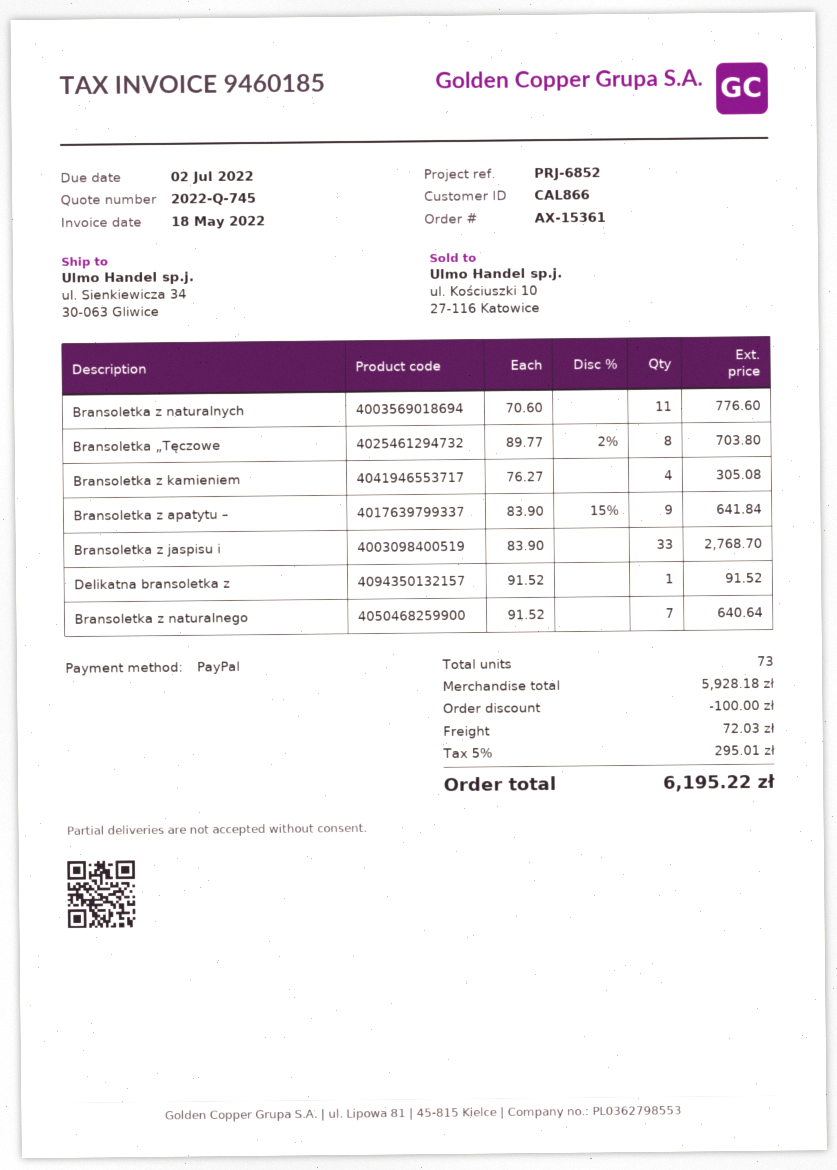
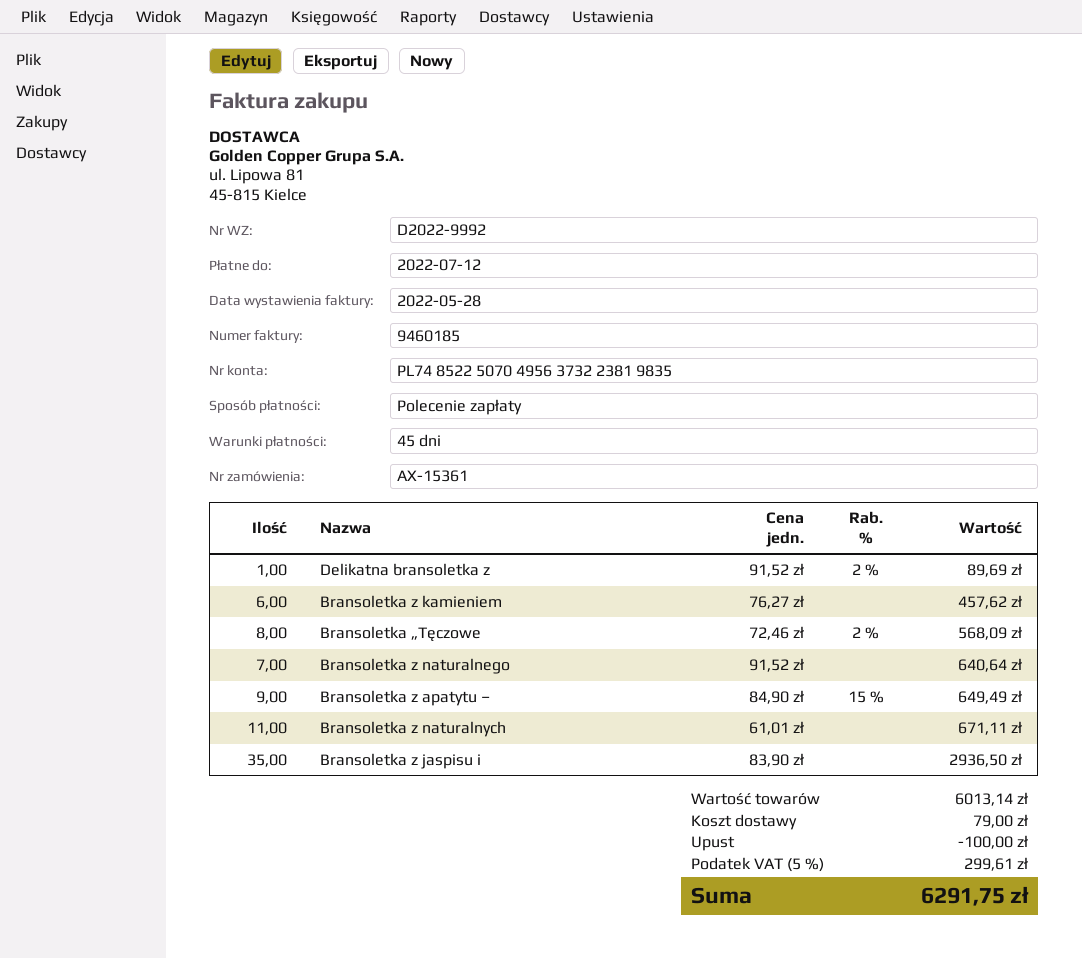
invoice date: 2022-05-18 -> 2022-05-28
due date: 2022-07-02 -> 2022-07-12
payment method: PayPal -> direct debit
Bransoletka z naturalnych: 11 x 70.60 = 776.60 -> 11 x 61.01 = 671.11
Bransoletka „Tęczowe: 8 x 89.77 - 2% = 703.80 -> 8 x 72.46 - 2% = 568.09
Bransoletka z kamieniem: 4 x 76.27 = 305.08 -> 6 x 76.27 = 457.62
Bransoletka z apatytu –: 9 x 83.90 - 15% = 641.84 -> 9 x 84.90 - 15% = 649.49
Bransoletka z jaspisu i: 33 x 83.90 = 2768.70 -> 35 x 83.90 = 2936.50
Delikatna bransoletka z: 1 x 91.52 = 91.52 -> 1 x 91.52 - 2% = 89.69
subtotal: 5928.18 -> 6013.14
shipping: 72.03 -> 79.00
tax: 5% = 295.01 -> 5% = 299.61
total: 6195.22 -> 6291.75

